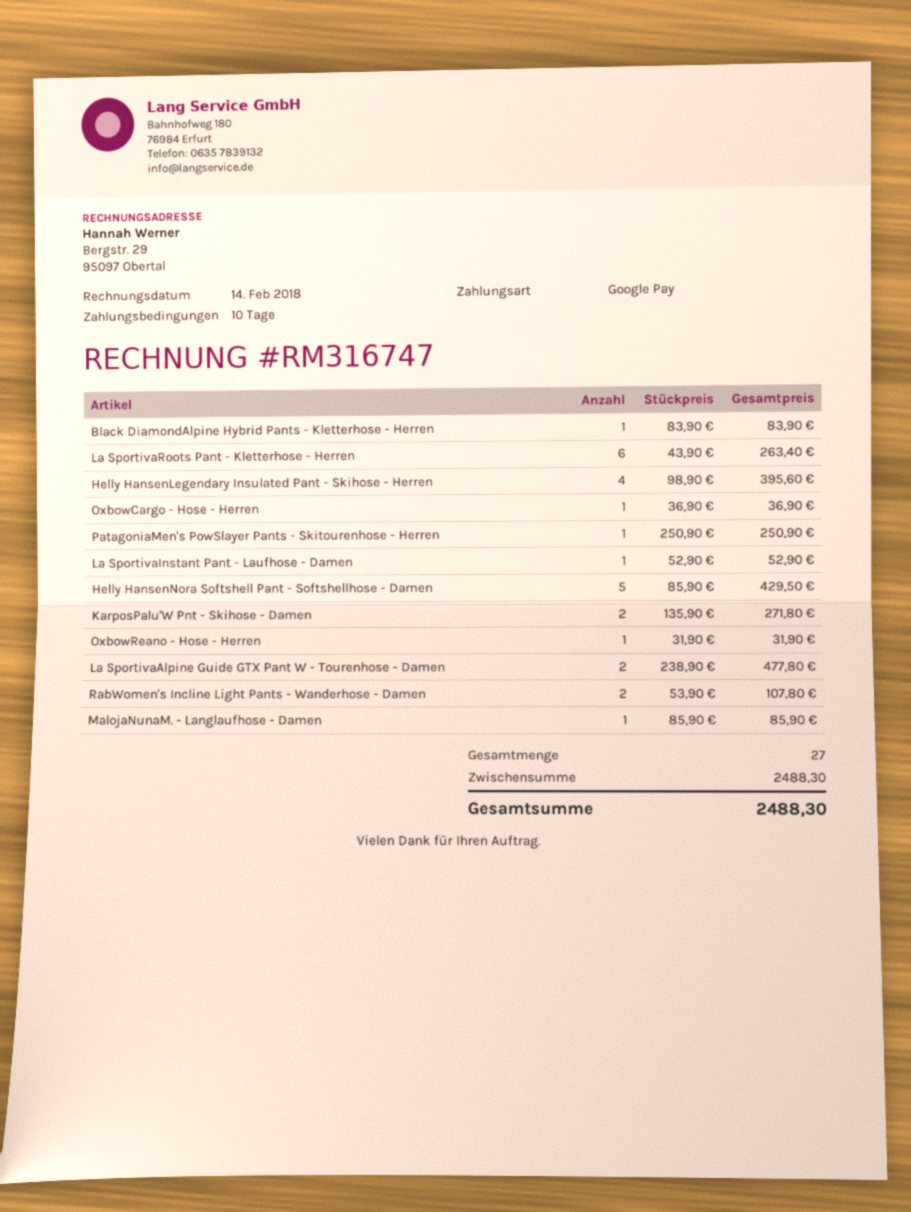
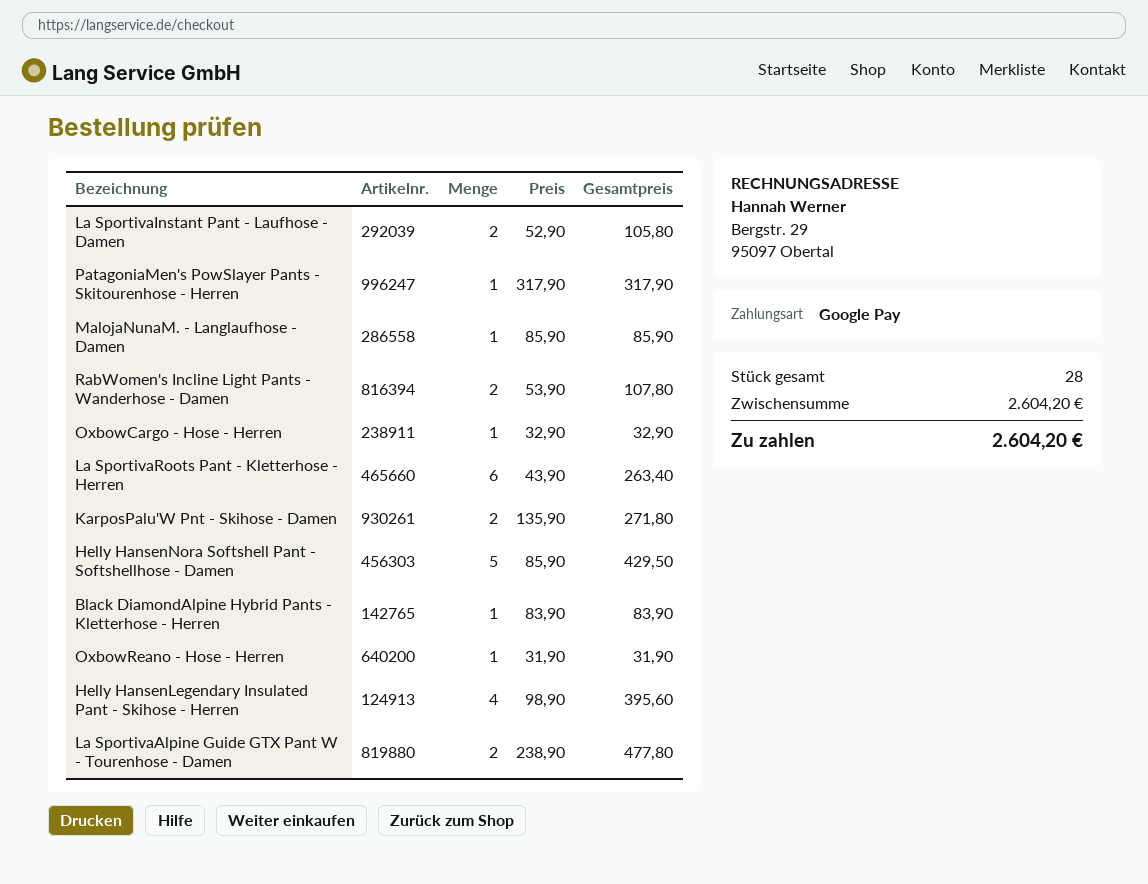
OxbowCargo - Hose - Herren: 1 x 36.90 = 36.90 -> 1 x 32.90 = 32.90
PatagoniaMen's PowSlayer Pants - Skitourenhose - Herren: 1 x 250.90 = 250.90 -> 1 x 317.90 = 317.90
La SportivaInstant Pant - Laufhose - Damen: 1 x 52.90 = 52.90 -> 2 x 52.90 = 105.80
total quantity: 27 -> 28
subtotal: 2488.30 -> 2604.20
total: 2488.30 -> 2604.20

